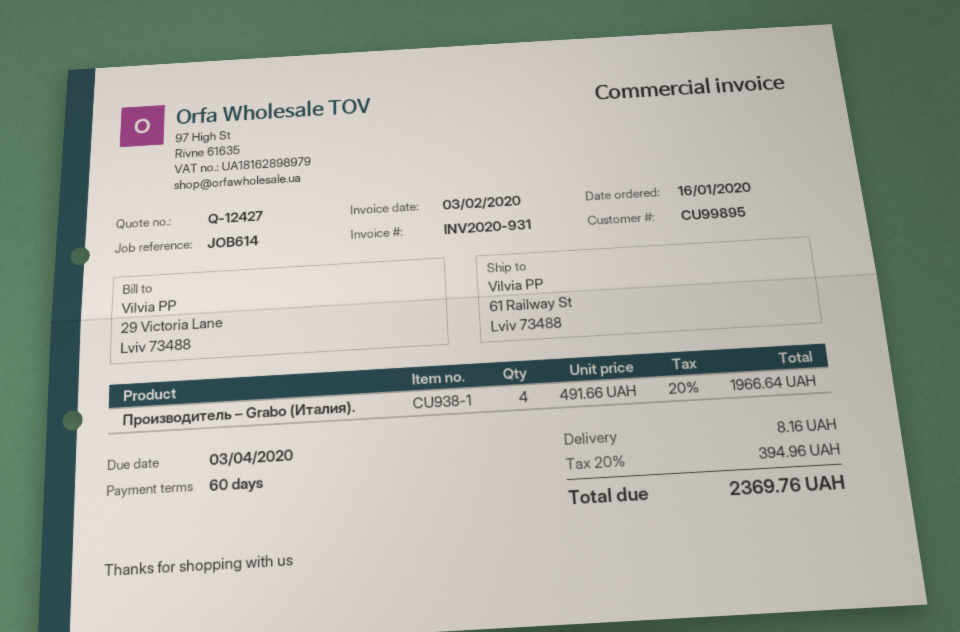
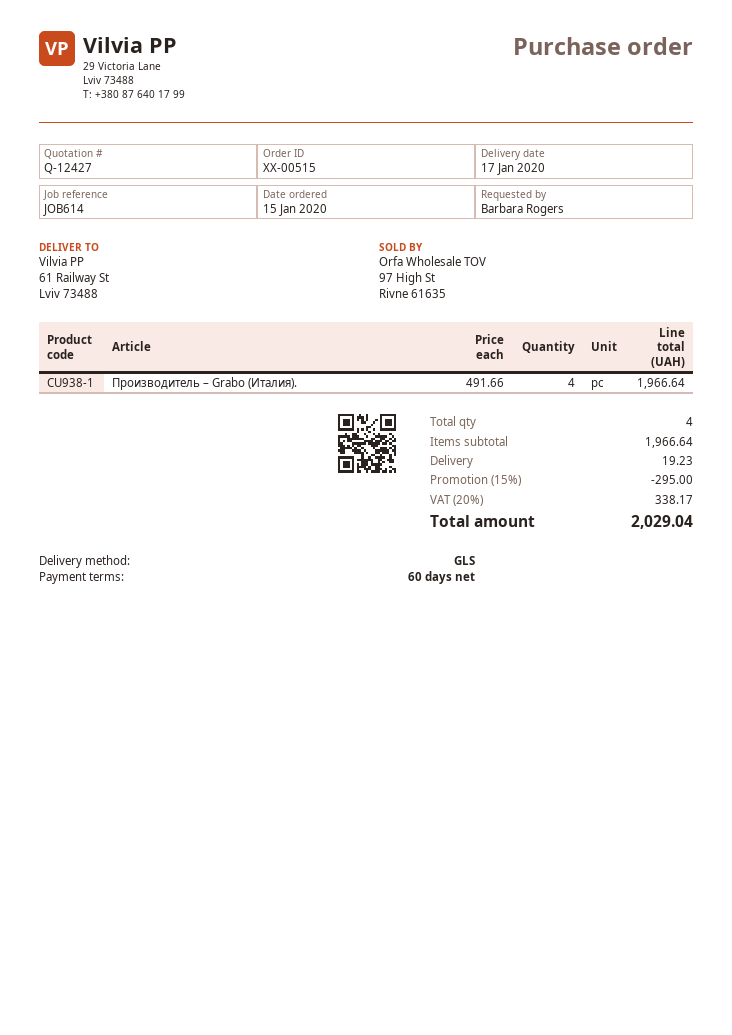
order date: 2020-01-16 -> 2020-01-15
discount: none -> 15% = 295.00
shipping: 8.16 -> 19.23
tax: 20% = 394.96 -> 20% = 338.17
total: 2369.76 -> 2029.04

